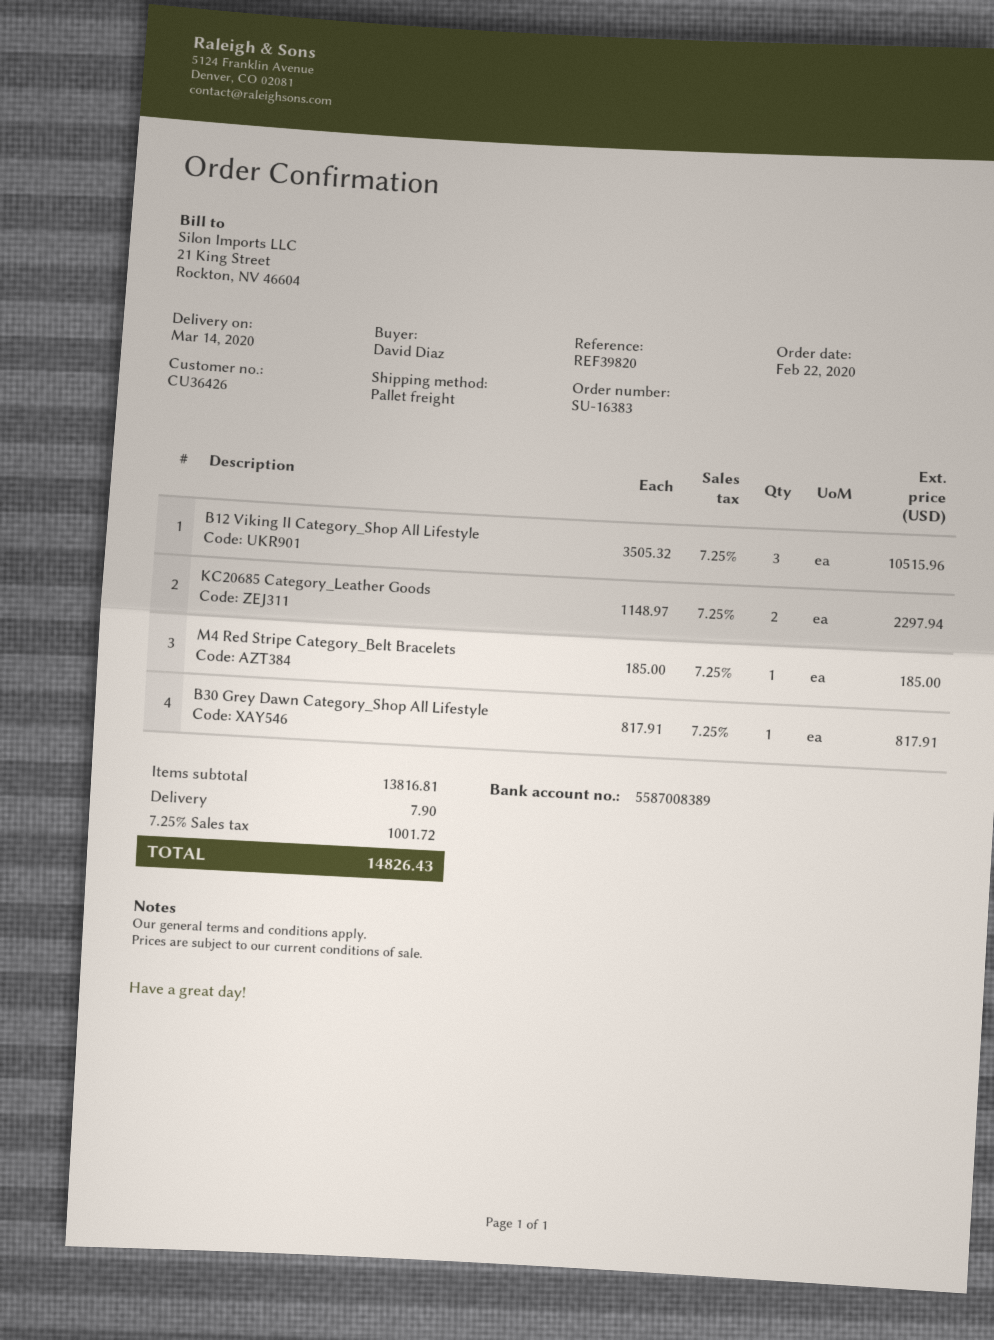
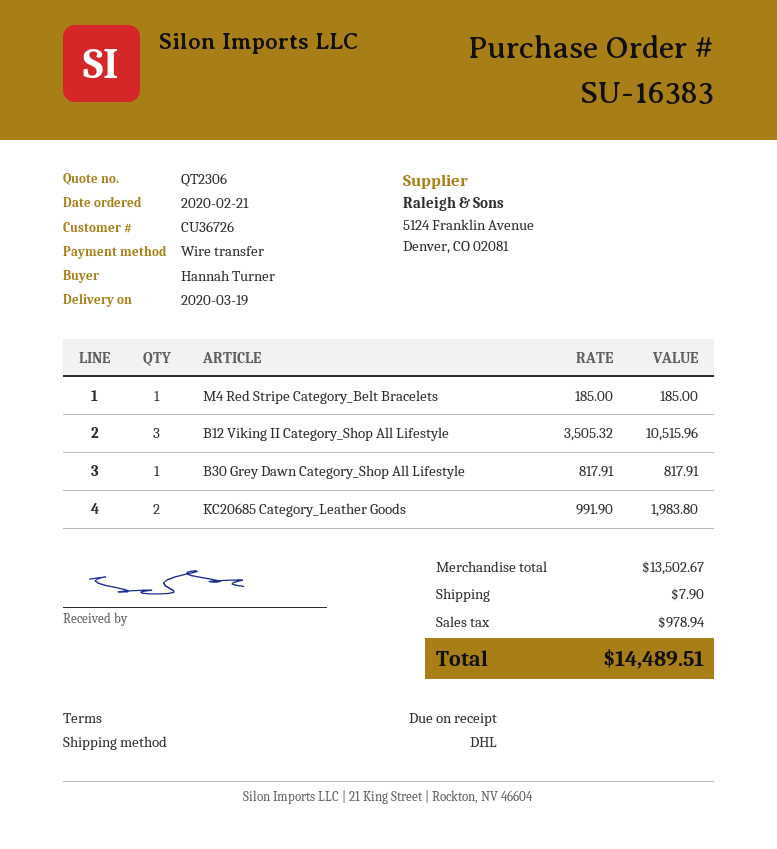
order date: 2020-02-22 -> 2020-02-21
delivery date: 2020-03-14 -> 2020-03-19
customer number: CU36426 -> CU36726
ordered by: David Diaz -> Hannah Turner
shipping method: pallet freight -> DHL
KC20685 Category_Leather Goods: 2 x 1148.97 = 2297.94 -> 2 x 991.90 = 1983.80
subtotal: 13816.81 -> 13502.67
tax: 1001.72 -> 978.94
total: 14826.43 -> 14489.51

